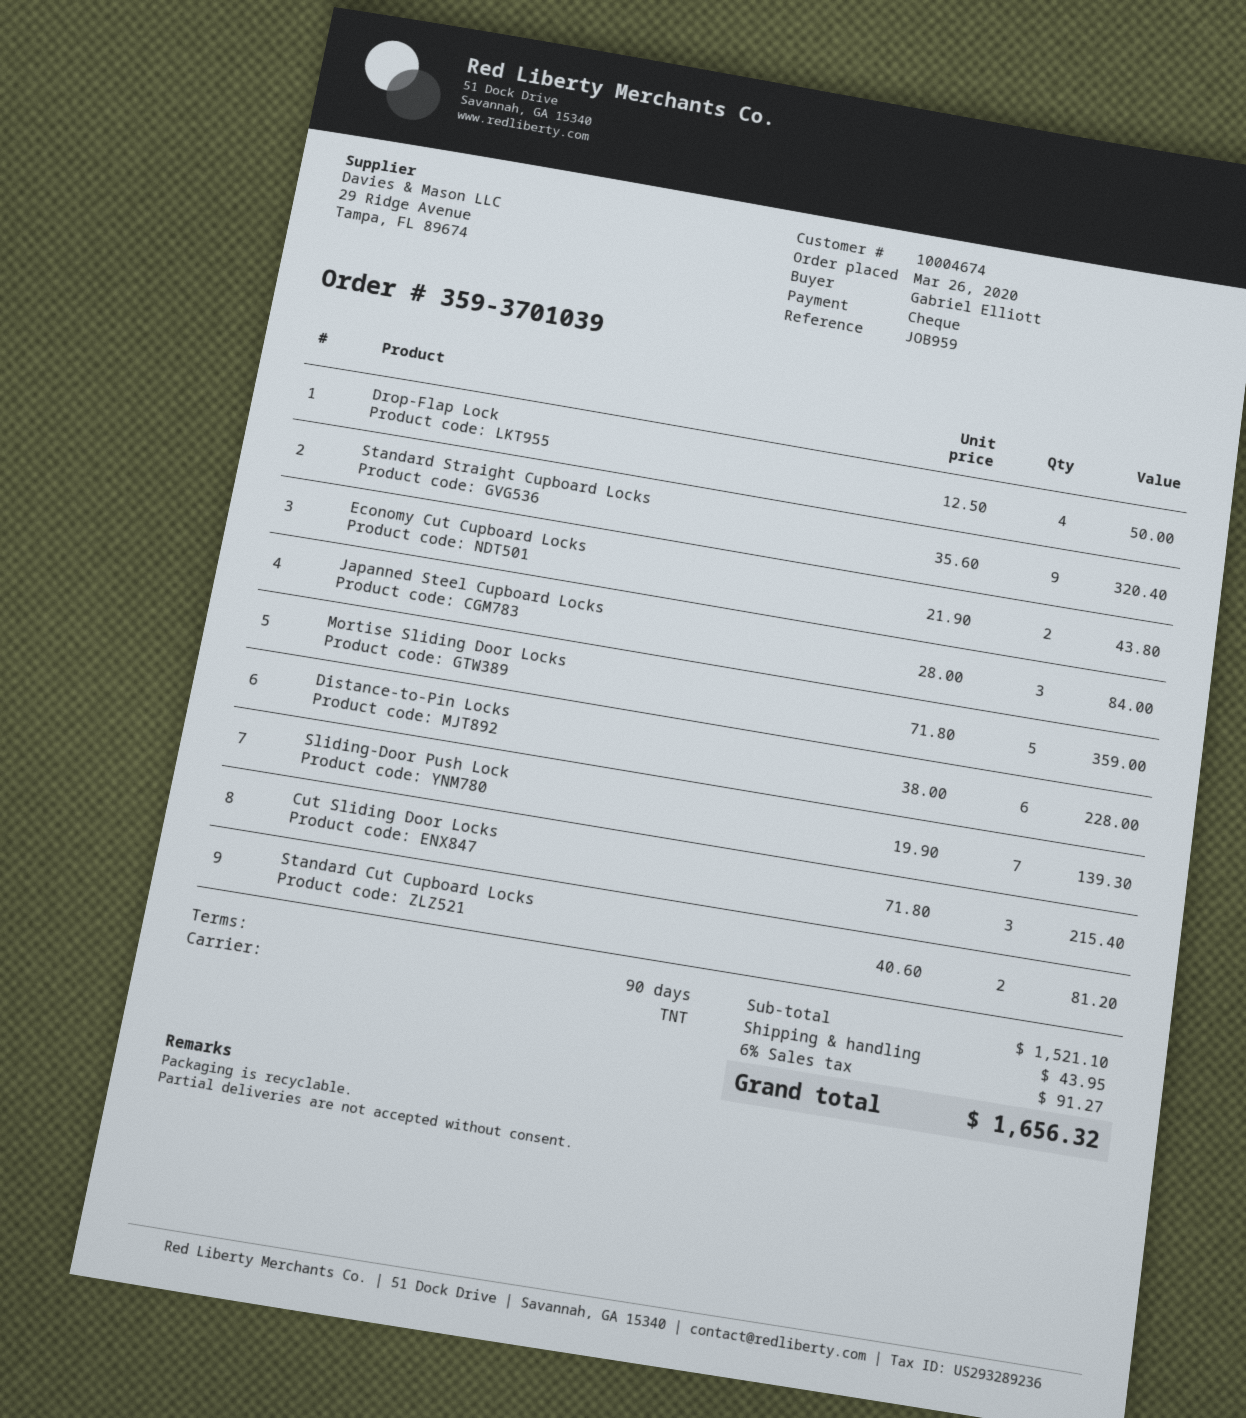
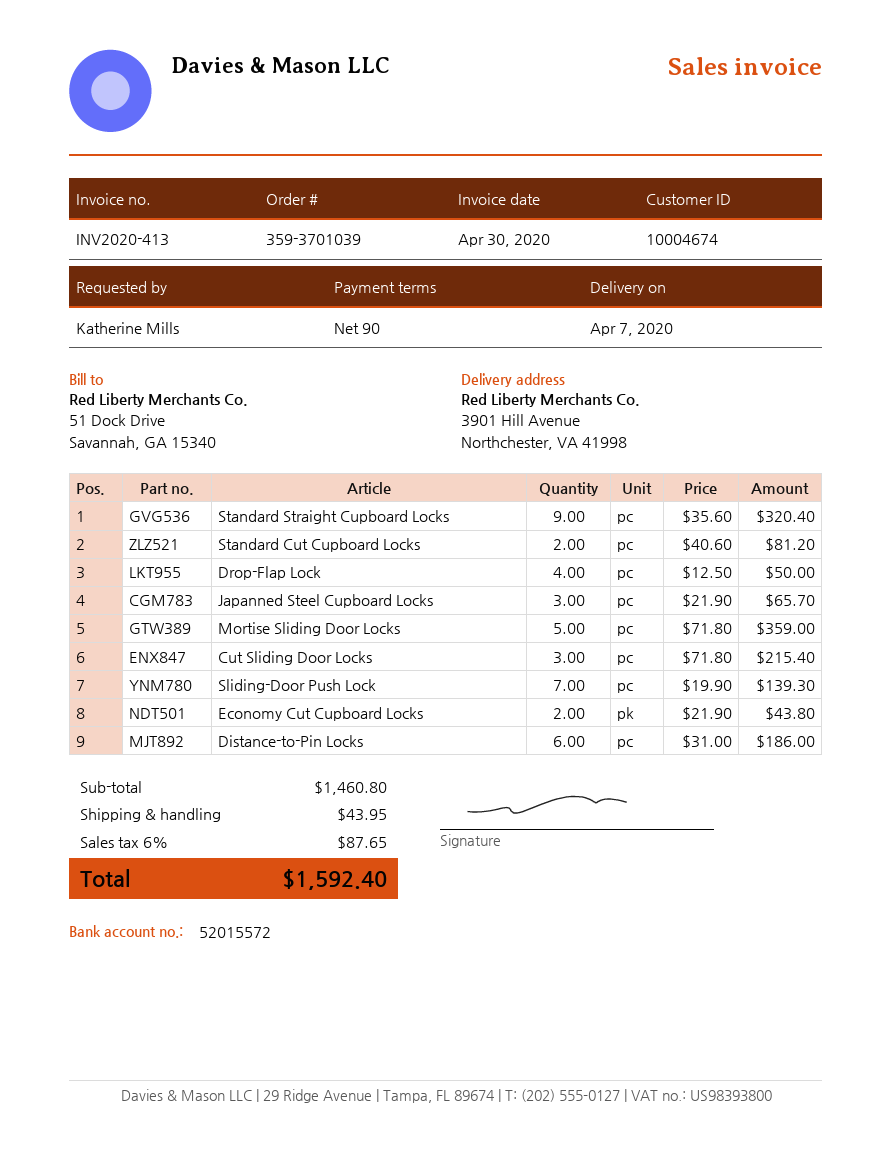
ordered by: Gabriel Elliott -> Katherine Mills
Japanned Steel Cupboard Locks: 3 x 28.00 = 84.00 -> 3 x 21.90 = 65.70
Distance-to-Pin Locks: 6 x 38.00 = 228.00 -> 6 x 31.00 = 186.00
subtotal: 1521.10 -> 1460.80
tax: 6% = 91.27 -> 6% = 87.65
total: 1656.32 -> 1592.40

